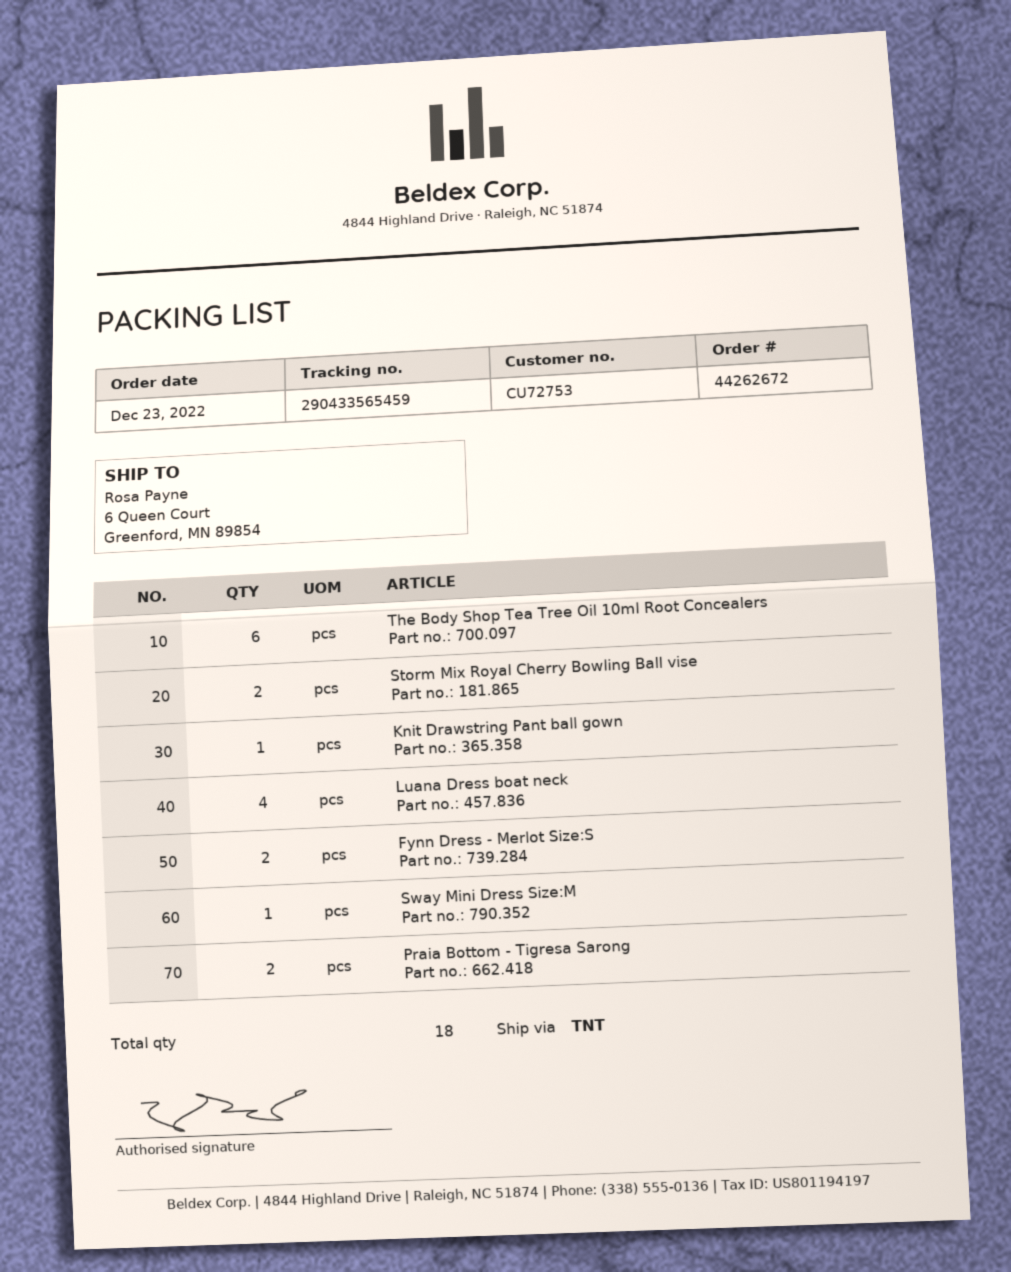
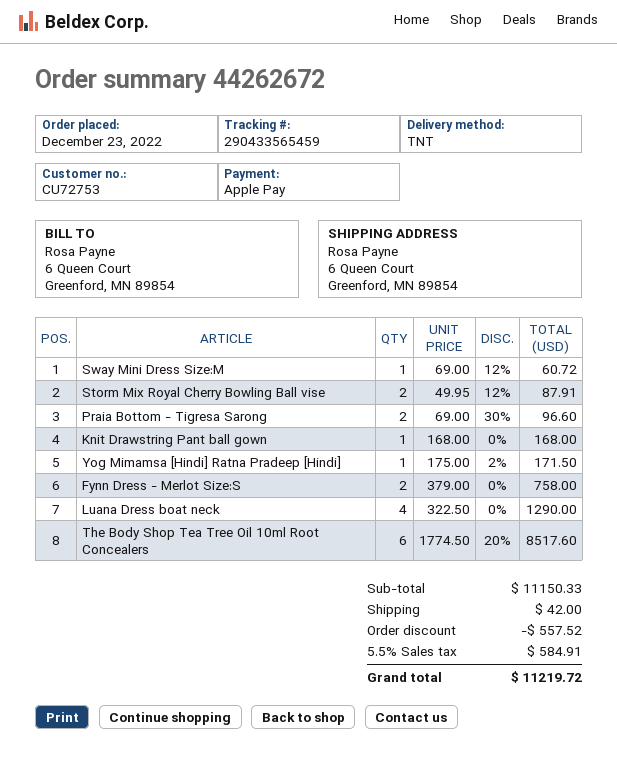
Yog Mimamsa [Hindi] Ratna Pradeep [Hindi]: none -> 1

